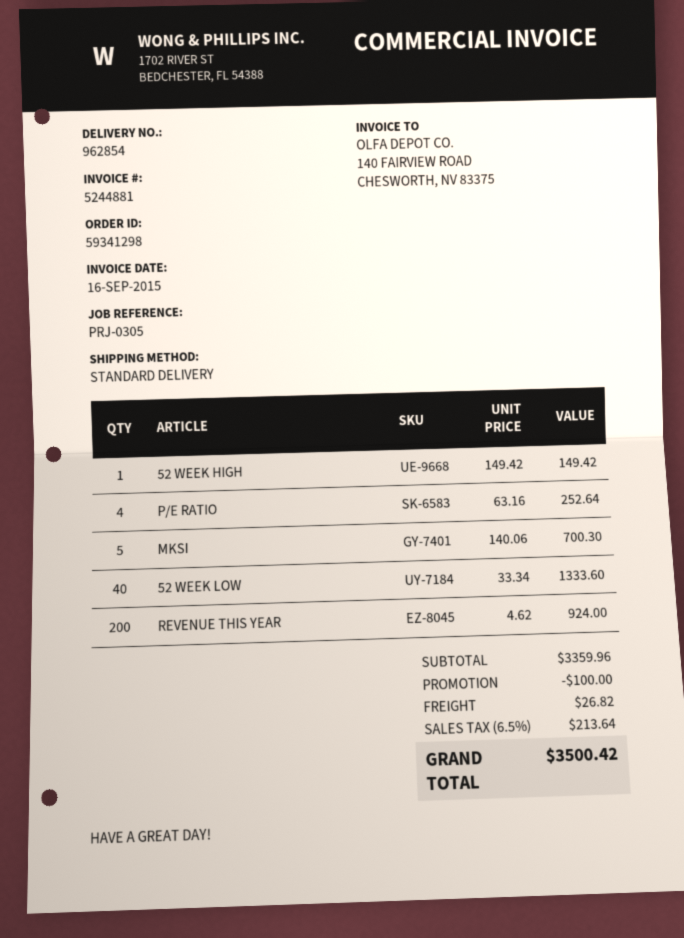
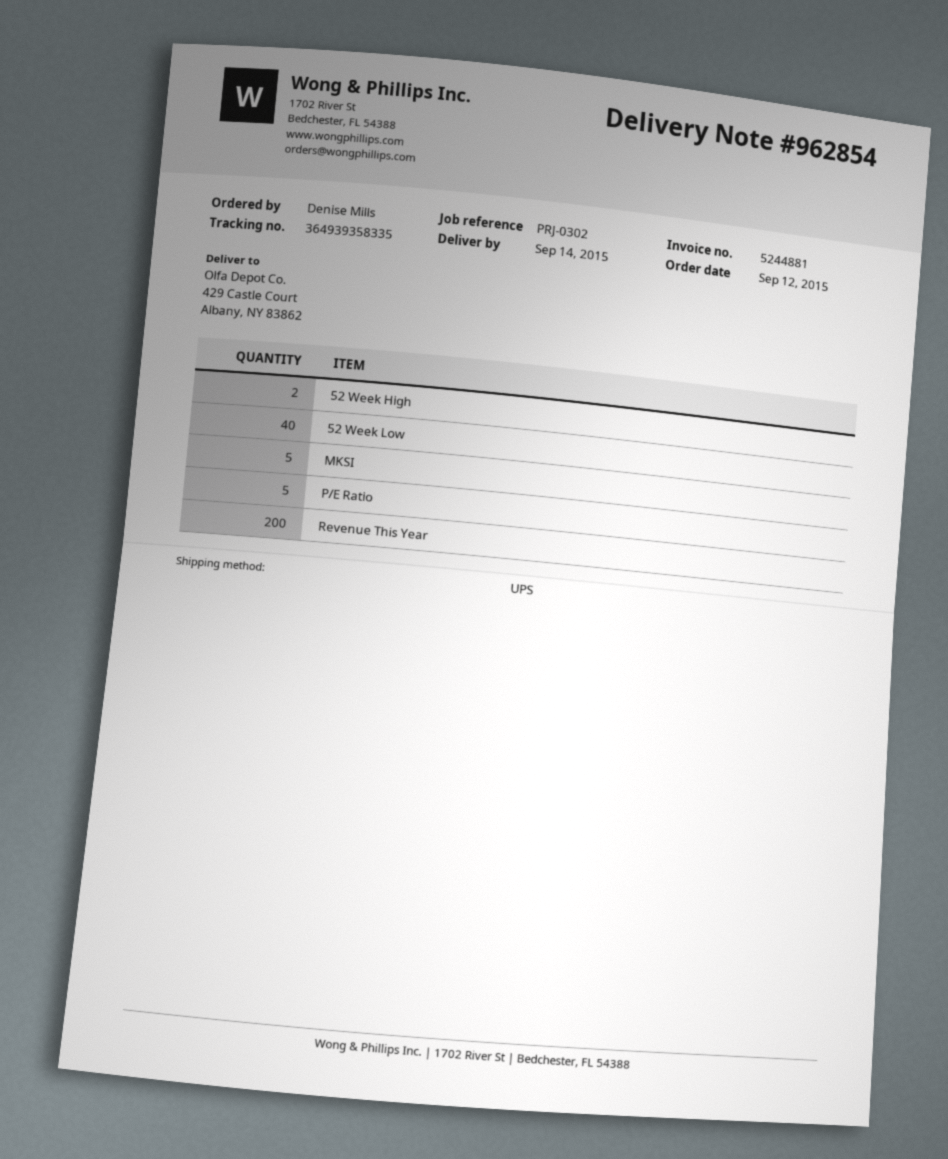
reference: PRJ-0305 -> PRJ-0302
shipping method: standard -> UPS
52 WEEK HIGH: 1 -> 2
P/E RATIO: 4 -> 5

